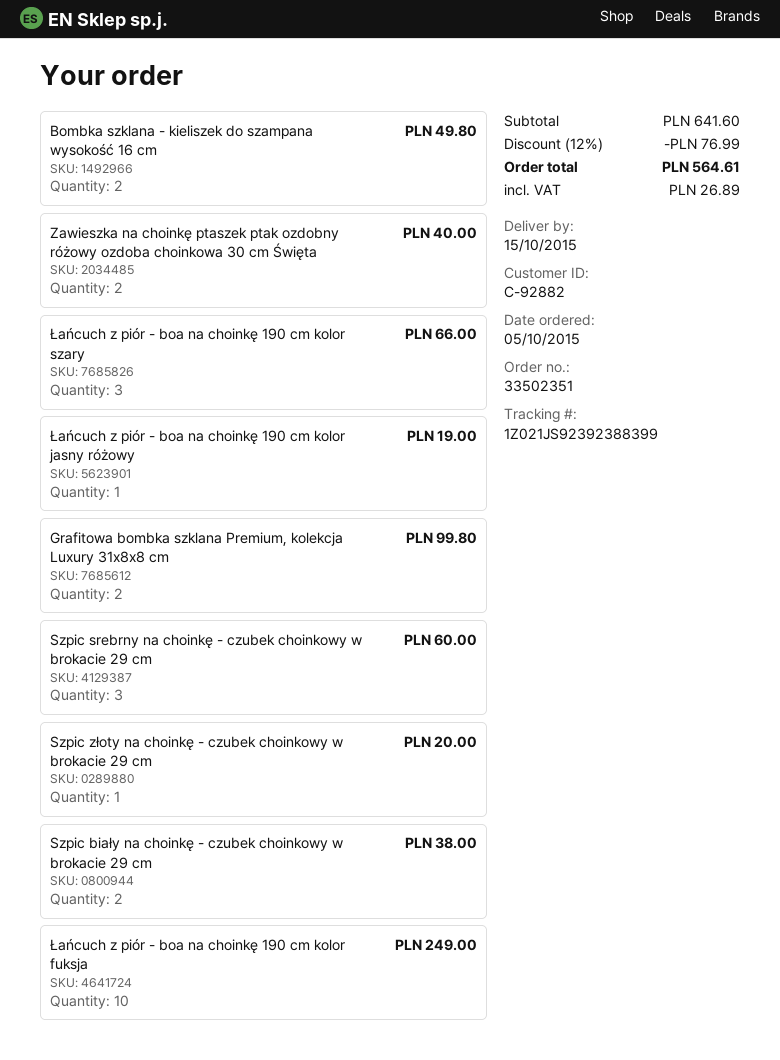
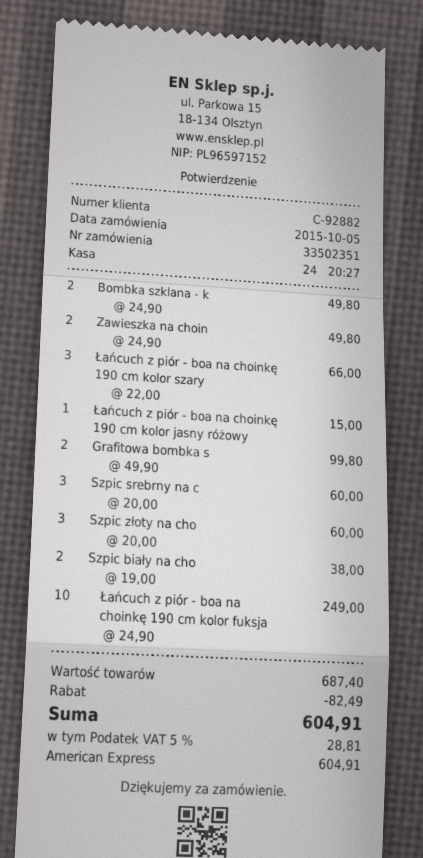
Zawieszka na choinkę ptaszek ptak ozdobny różowy ozdoba choinkowa 30 cm Święta: 2 for 40.00 -> 2 for 49.80
Łańcuch z piór - boa na choinkę 190 cm kolor jasny różowy: 1 for 19.00 -> 1 for 15.00
Szpic złoty na choinkę - czubek choinkowy w brokacie 29 cm: 1 for 20.00 -> 3 for 60.00
subtotal: 641.60 -> 687.40
discount: 76.99 -> 82.49
tax: 26.89 -> 28.81
total: 564.61 -> 604.91

